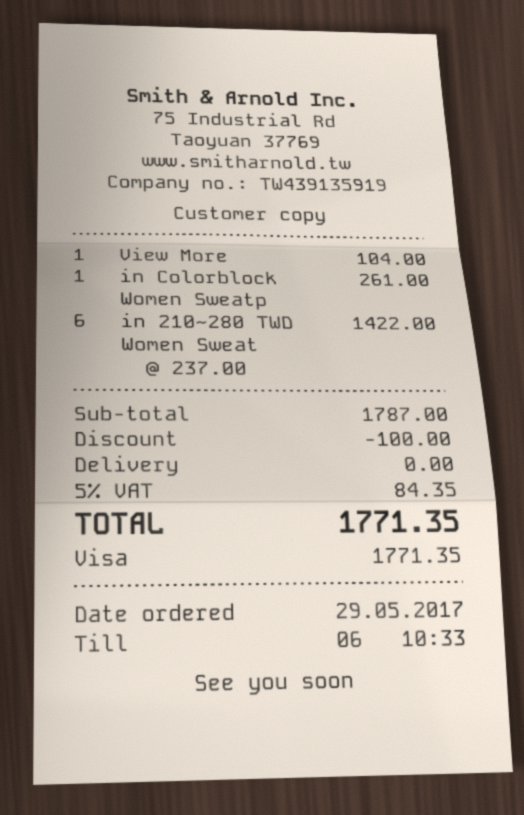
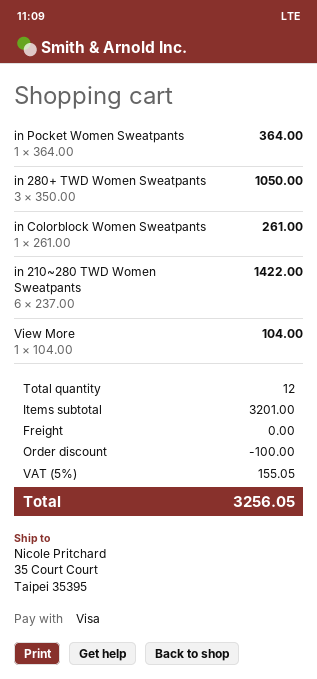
in Pocket Women Sweatpants: none -> 1 x 364.00 = 364.00
in 280+ TWD Women Sweatpants: none -> 3 x 350.00 = 1050.00
subtotal: 1787.00 -> 3201.00
tax: 5% = 84.35 -> 5% = 155.05
total: 1771.35 -> 3256.05

